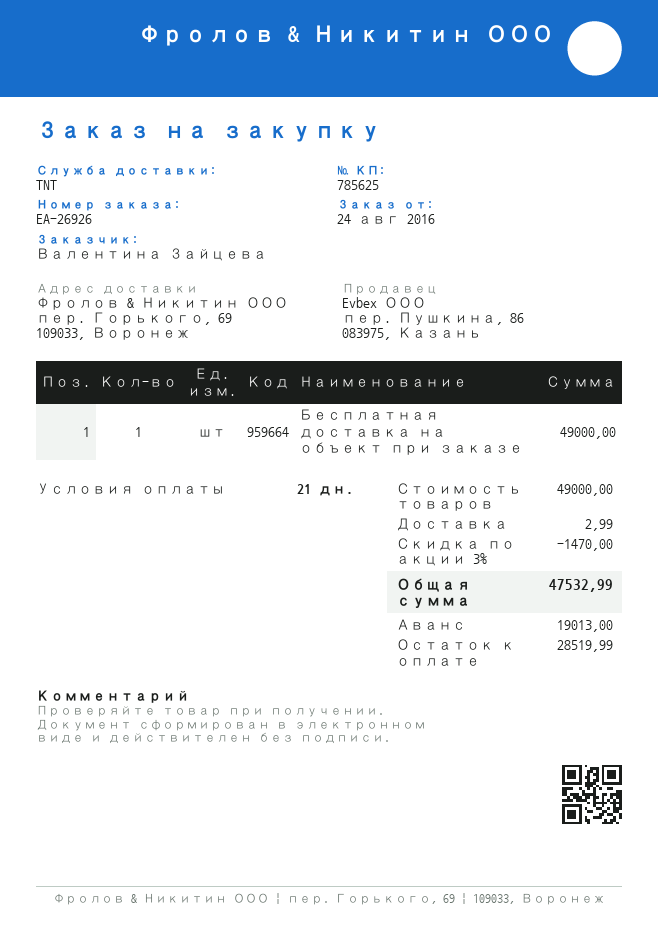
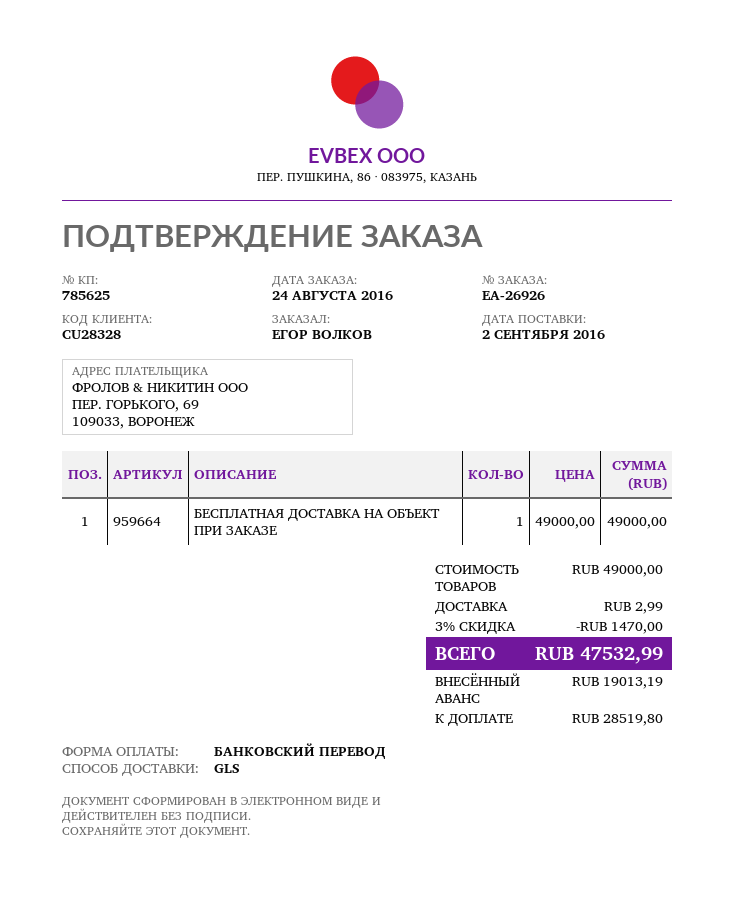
ordered by: Валентина Зайцева -> ЕГОР ВОЛКОВ
shipping method: TNT -> GLS
deposit: 19013.00 -> 19013.19
balance: 28519.99 -> 28519.80

